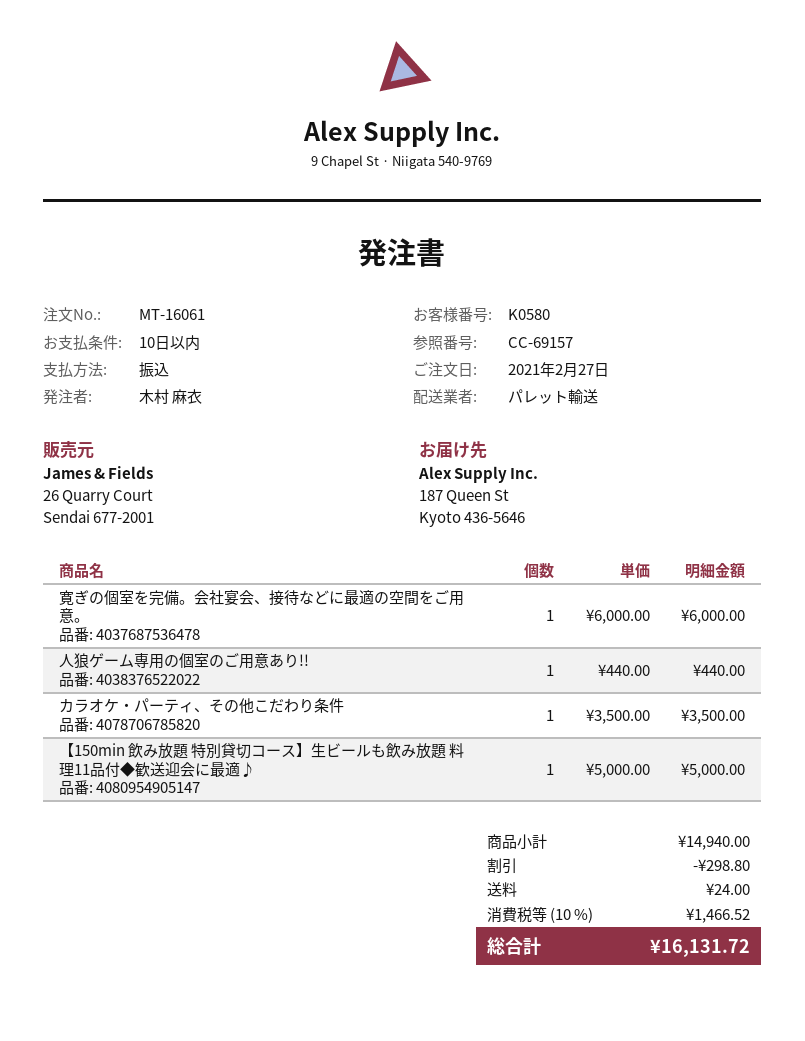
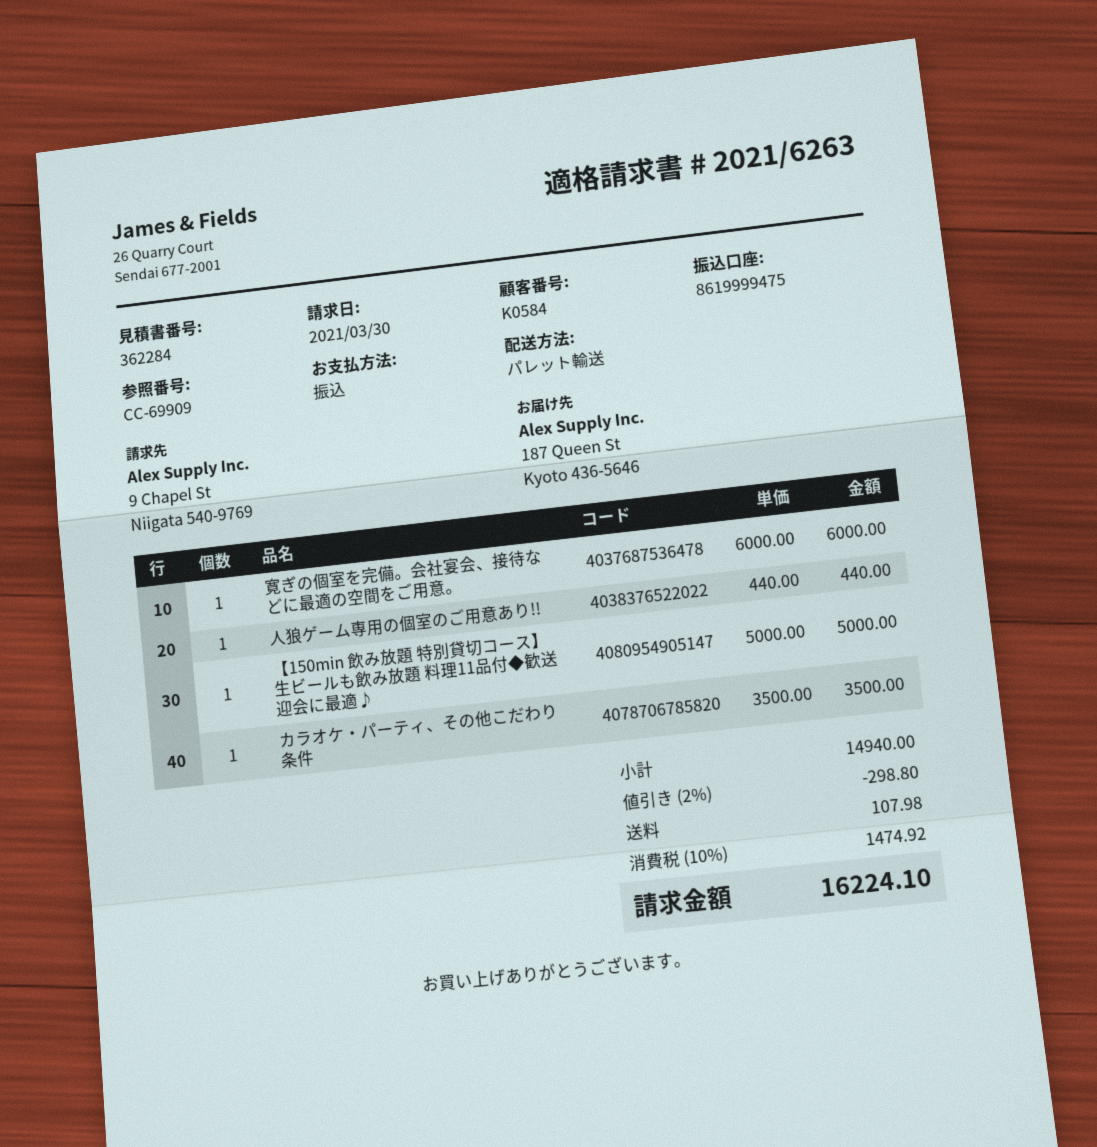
customer number: K0580 -> K0584
reference: CC-69157 -> CC-69909
shipping: 24.00 -> 107.98
tax: 10% = 1466.52 -> 10% = 1474.92
total: 16131.72 -> 16224.10

